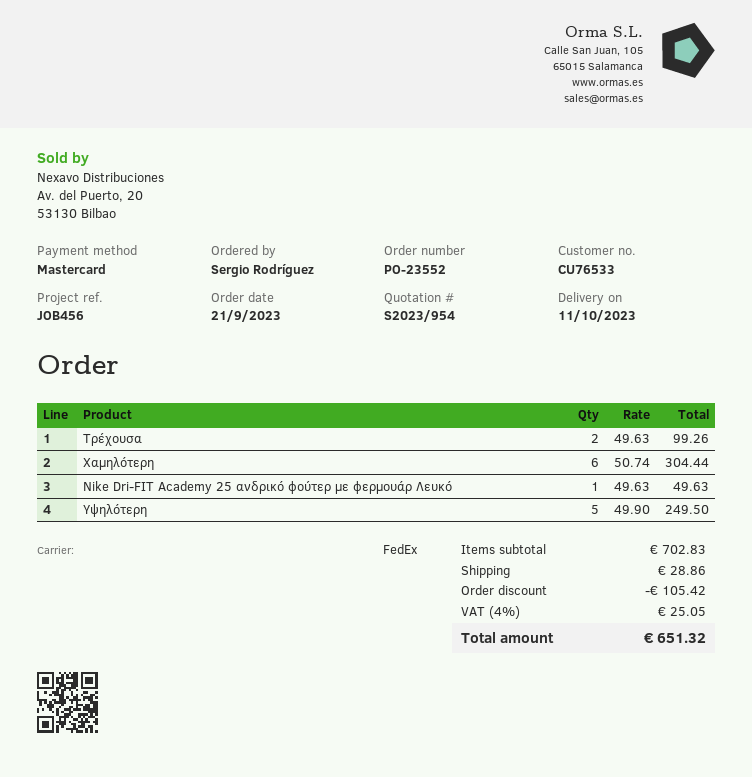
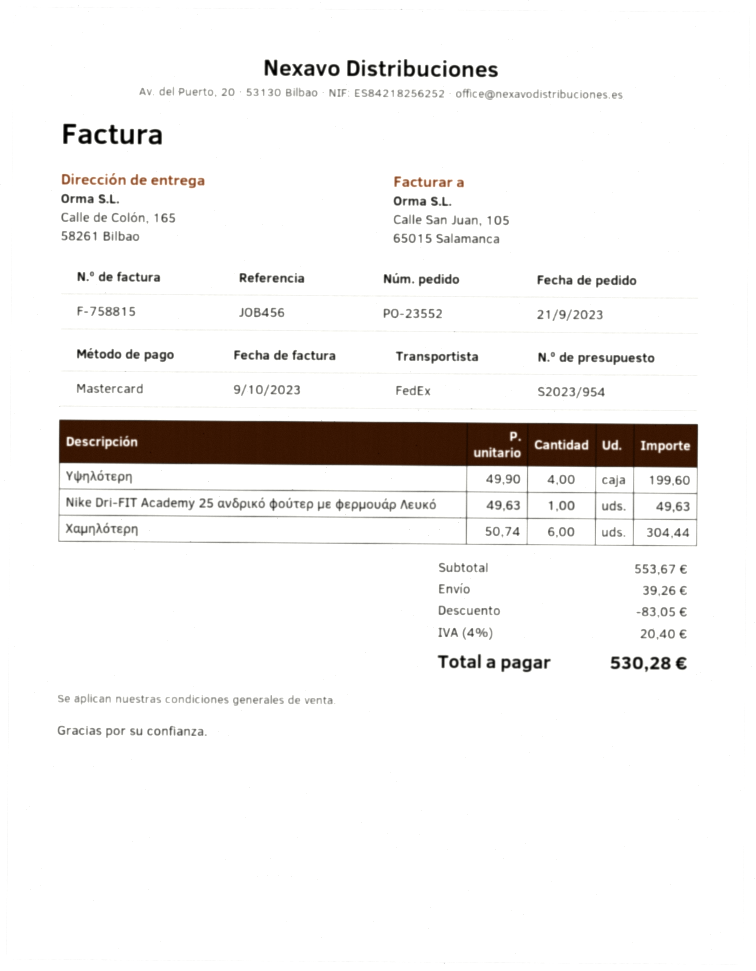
Τρέχουσα: 2 x 49.63 = 99.26 -> none
Υψηλότερη: 5 x 49.90 = 249.50 -> 4 x 49.90 = 199.60
subtotal: 702.83 -> 553.67
discount: 105.42 -> 83.05
shipping: 28.86 -> 39.26
tax: 4% = 25.05 -> 4% = 20.40
total: 651.32 -> 530.28

